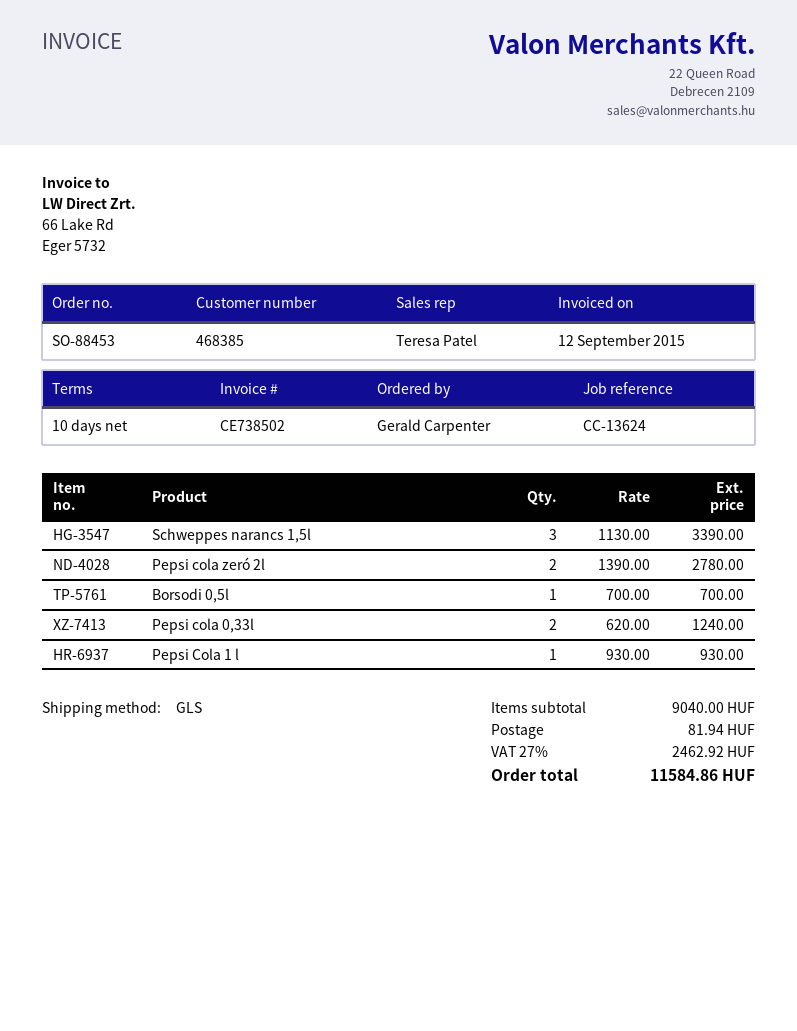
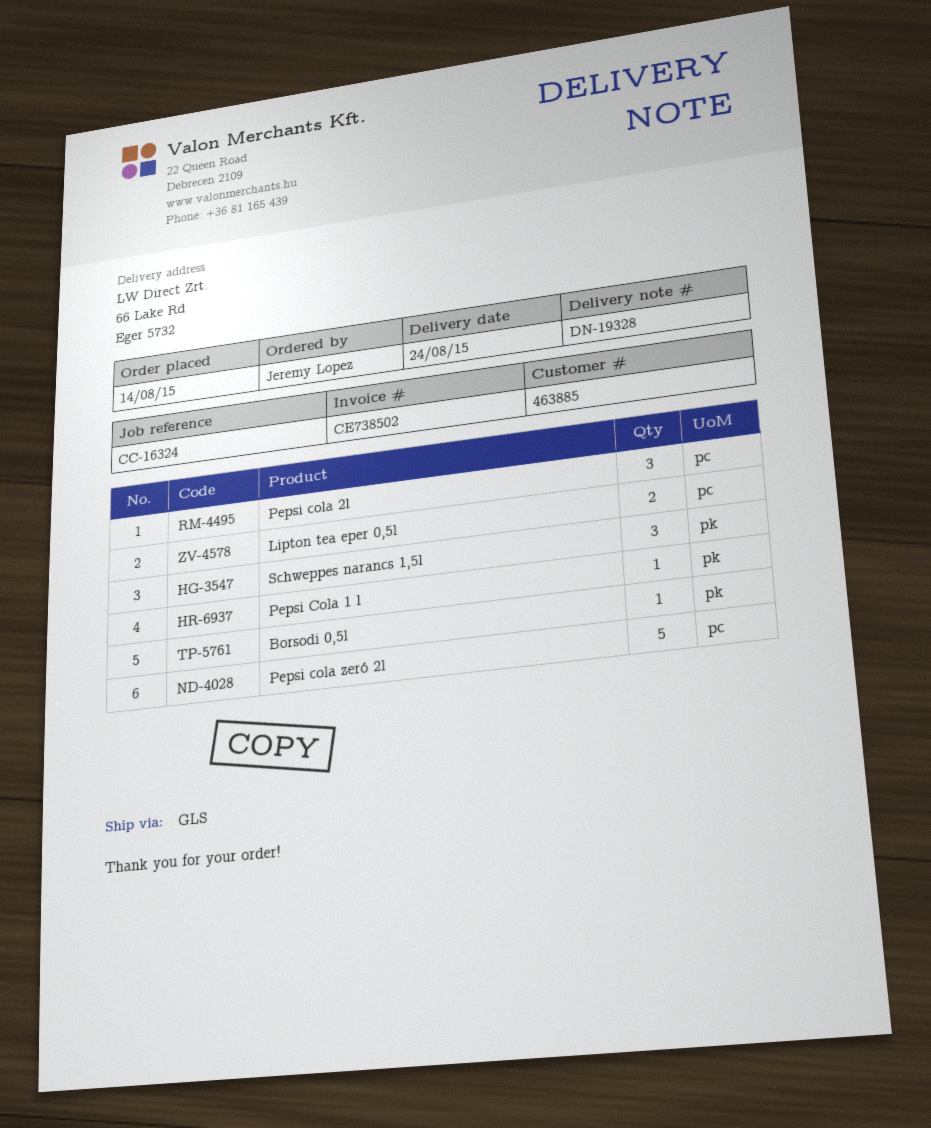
customer number: 468385 -> 463885
reference: CC-13624 -> CC-16324
ordered by: Gerald Carpenter -> Jeremy Lopez
Pepsi cola zeró 2l: 2 -> 5
Pepsi cola 0,33l: 2 -> none
Pepsi cola 2l: none -> 3
Lipton tea eper 0,5l: none -> 2

